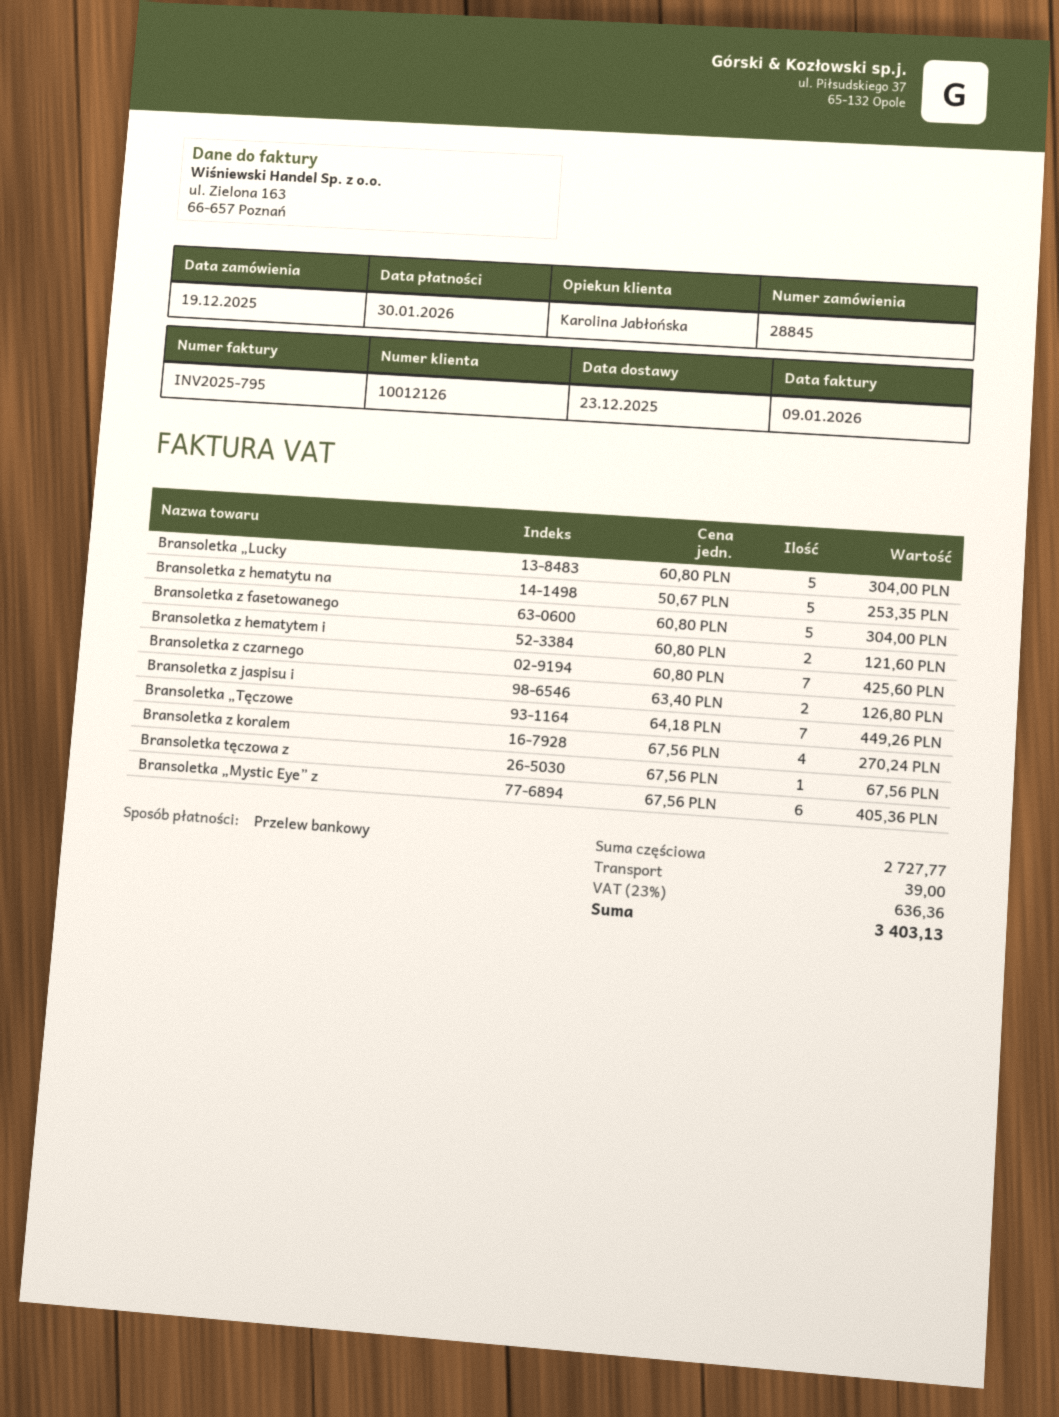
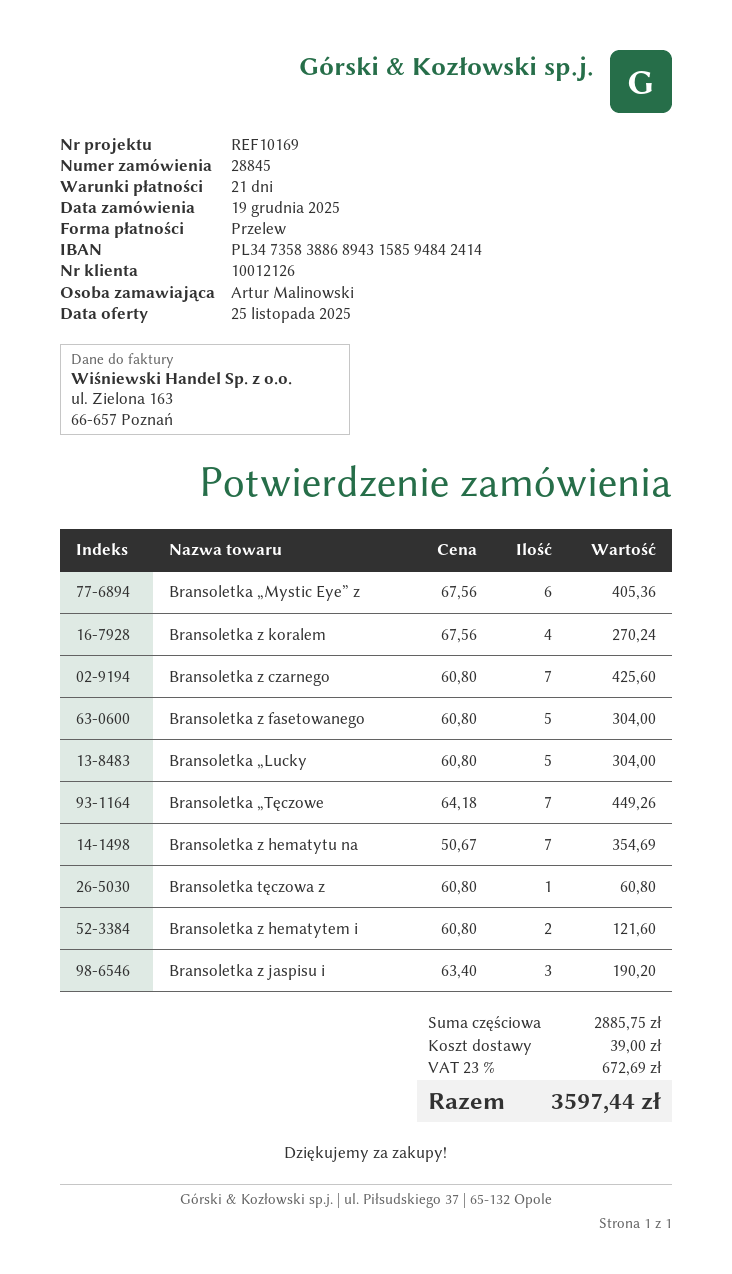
Bransoletka z hematytu na: 5 x 50.67 = 253.35 -> 7 x 50.67 = 354.69
Bransoletka z jaspisu i: 2 x 63.40 = 126.80 -> 3 x 63.40 = 190.20
Bransoletka tęczowa z: 1 x 67.56 = 67.56 -> 1 x 60.80 = 60.80
subtotal: 2727.77 -> 2885.75
tax: 23% = 636.36 -> 23% = 672.69
total: 3403.13 -> 3597.44

